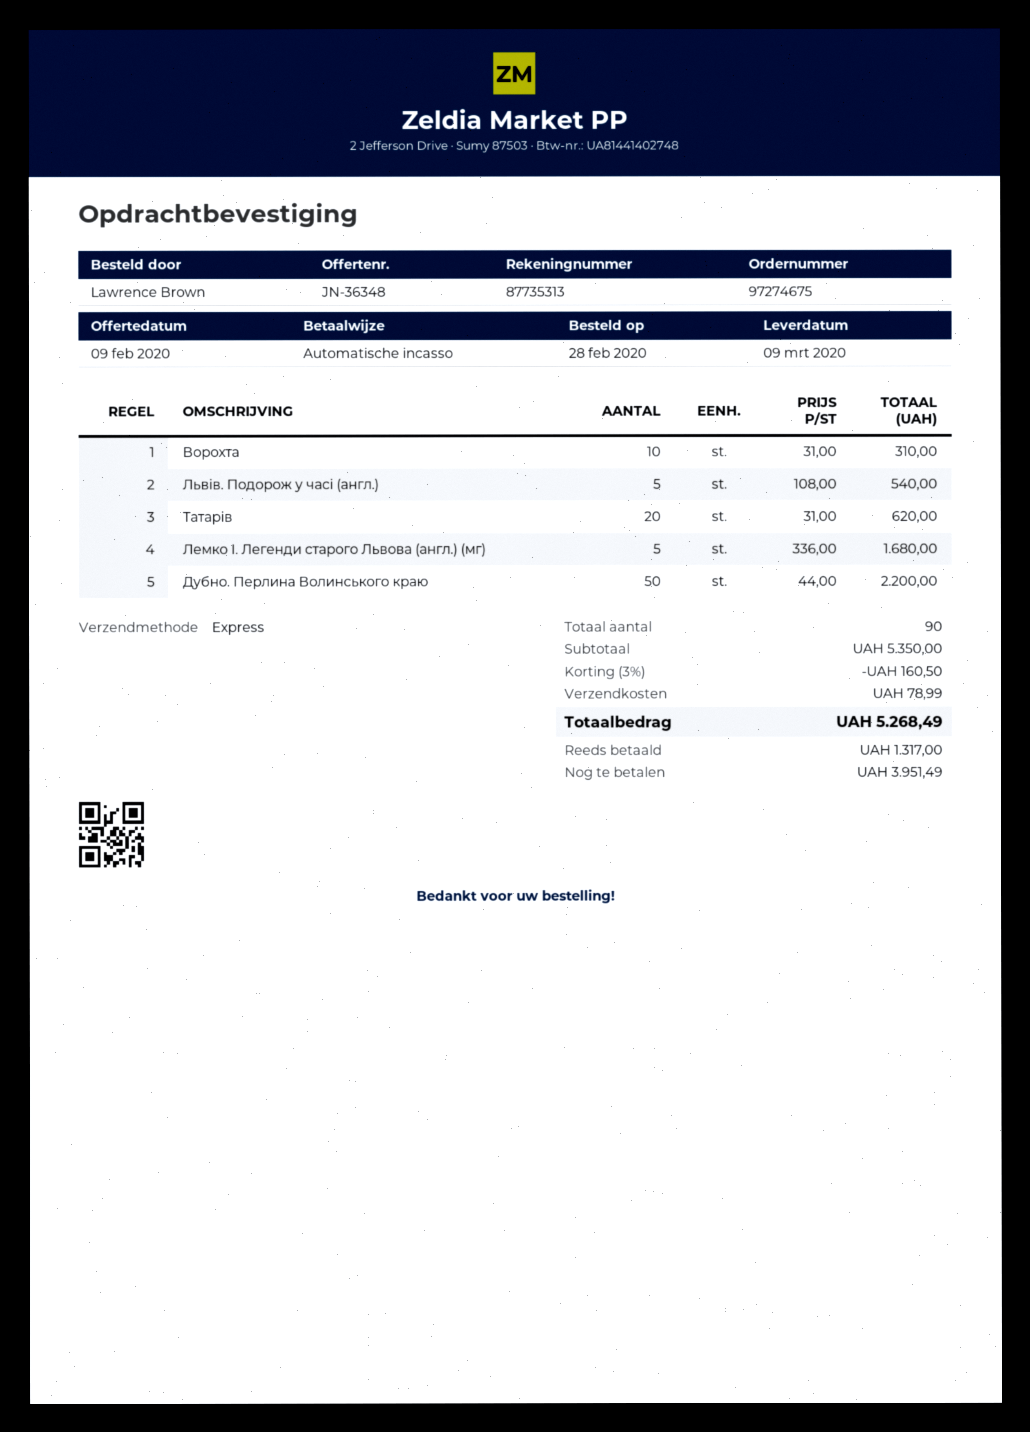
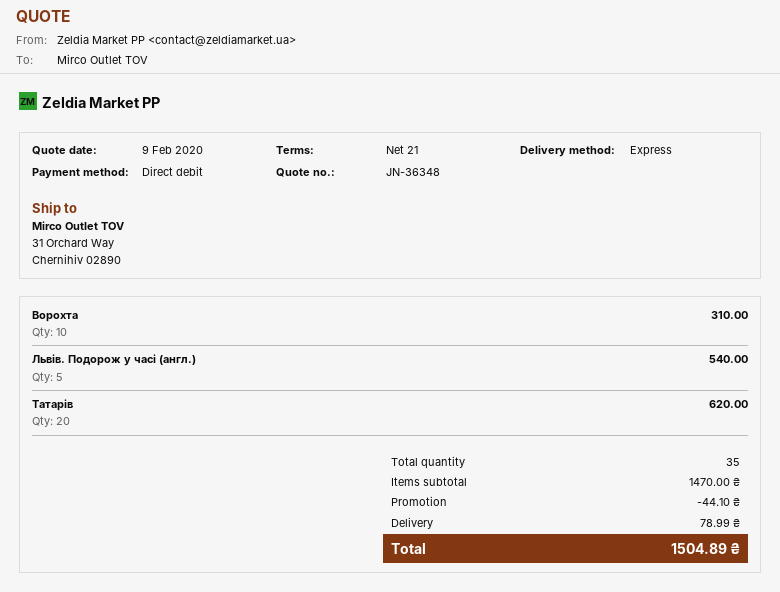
Лемко І. Легенди старого Львова (англ.) (мг): 5 for 1680.00 -> none
Дубно. Перлина Волинського краю: 50 for 2200.00 -> none
total quantity: 90 -> 35
subtotal: 5350.00 -> 1470.00
discount: 160.50 -> 44.10
total: 5268.49 -> 1504.89

